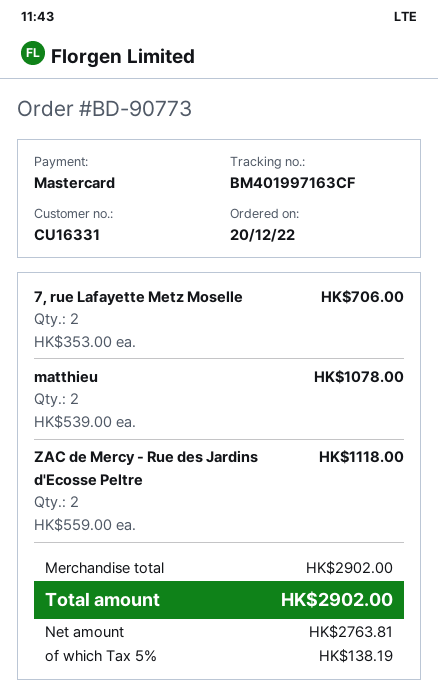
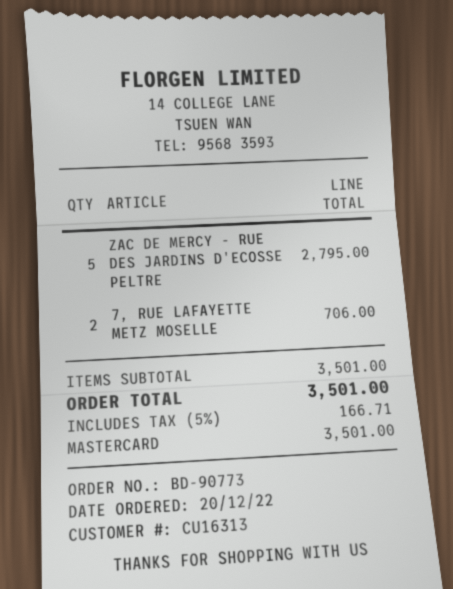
customer number: CU16331 -> CU16313
matthieu: 2 for 1078.00 -> none
ZAC de Mercy - Rue des Jardins d'Ecosse Peltre: 2 for 1118.00 -> 5 for 2795.00
subtotal: 2902.00 -> 3501.00
tax: 5% = 138.19 -> 5% = 166.71
total: 2902.00 -> 3501.00

